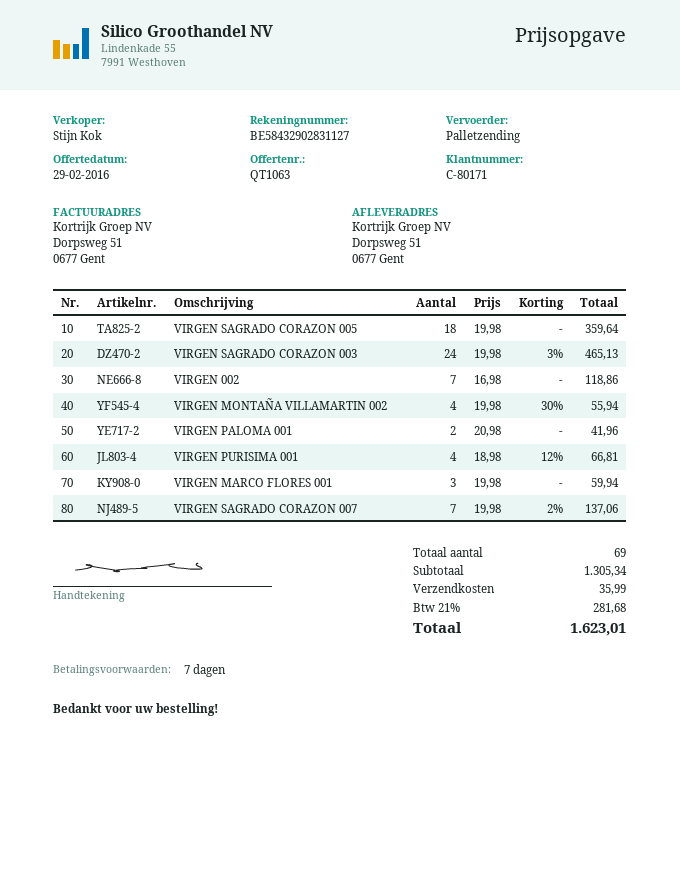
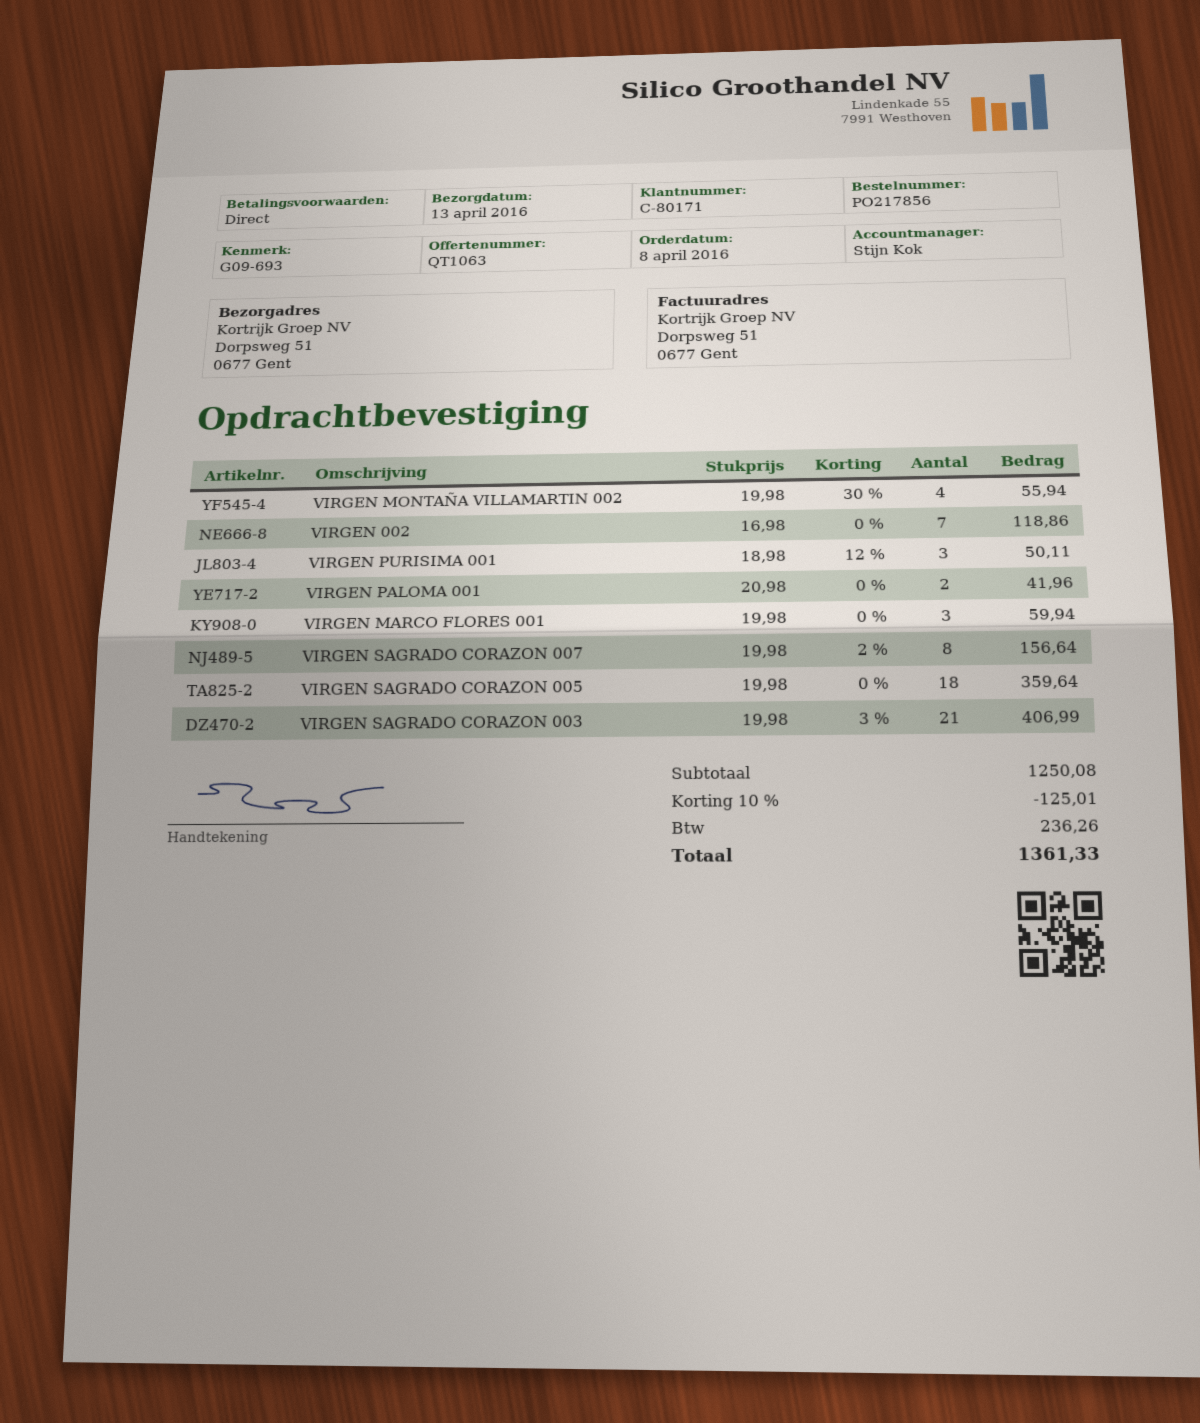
payment terms: 7 days -> on receipt
VIRGEN SAGRADO CORAZON 003: 24 x 19.98 - 3% = 465.13 -> 21 x 19.98 - 3% = 406.99
VIRGEN PURISIMA 001: 4 x 18.98 - 12% = 66.81 -> 3 x 18.98 - 12% = 50.11
VIRGEN SAGRADO CORAZON 007: 7 x 19.98 - 2% = 137.06 -> 8 x 19.98 - 2% = 156.64
subtotal: 1305.34 -> 1250.08
discount: none -> 10% = 125.01
shipping: 35.99 -> none
tax: 281.68 -> 236.26
total: 1623.01 -> 1361.33

